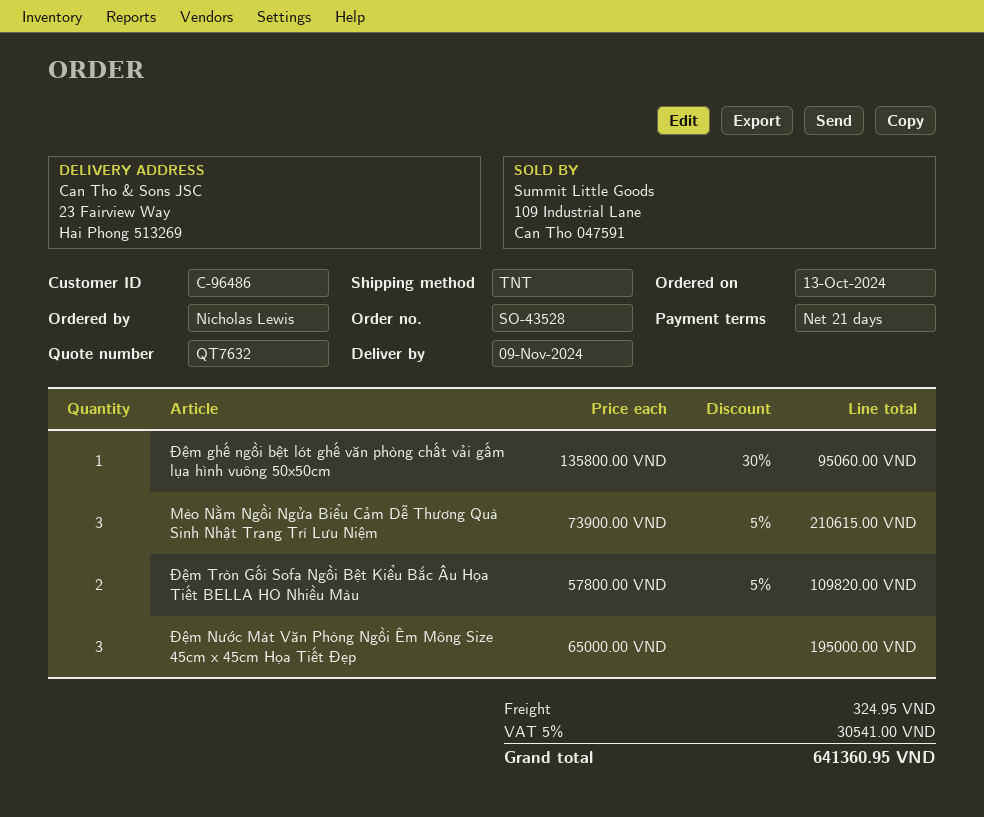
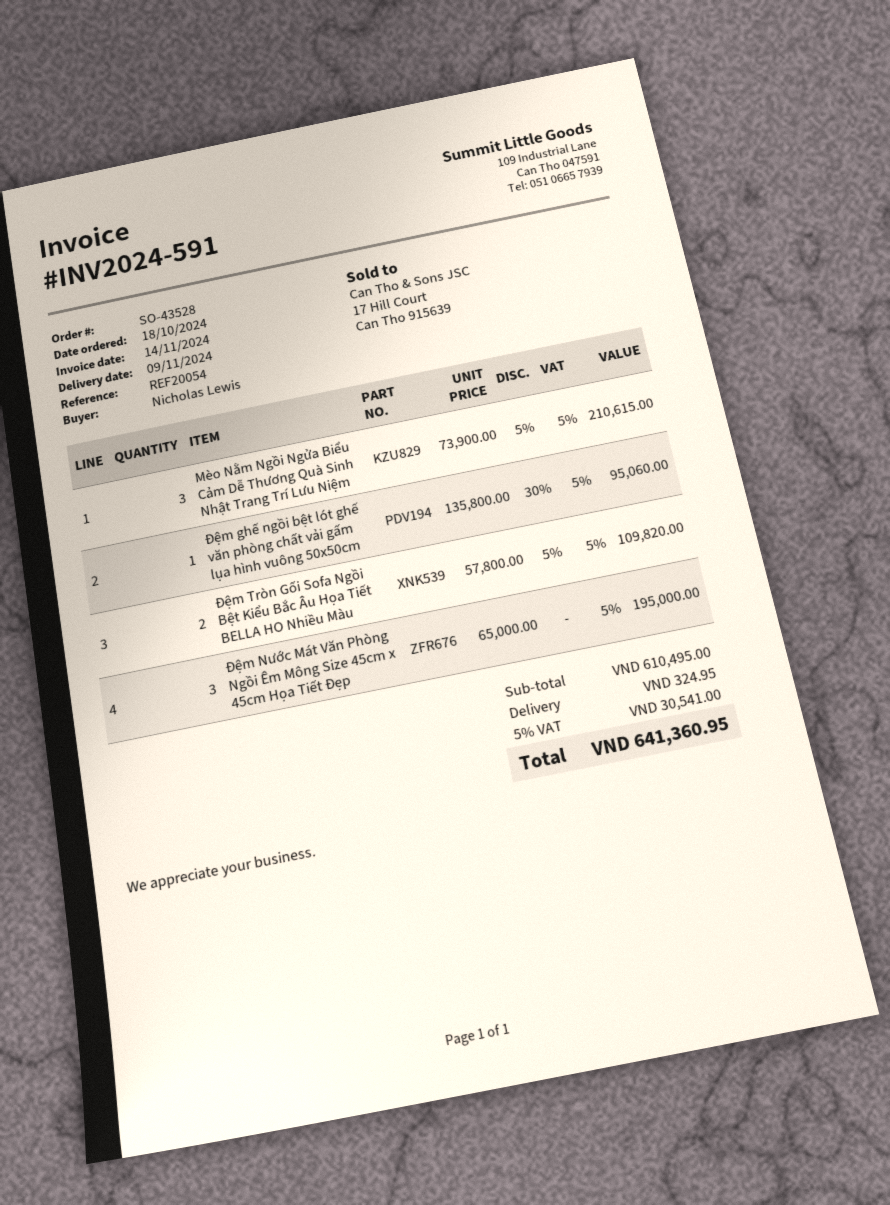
order date: 2024-10-13 -> 2024-10-18

